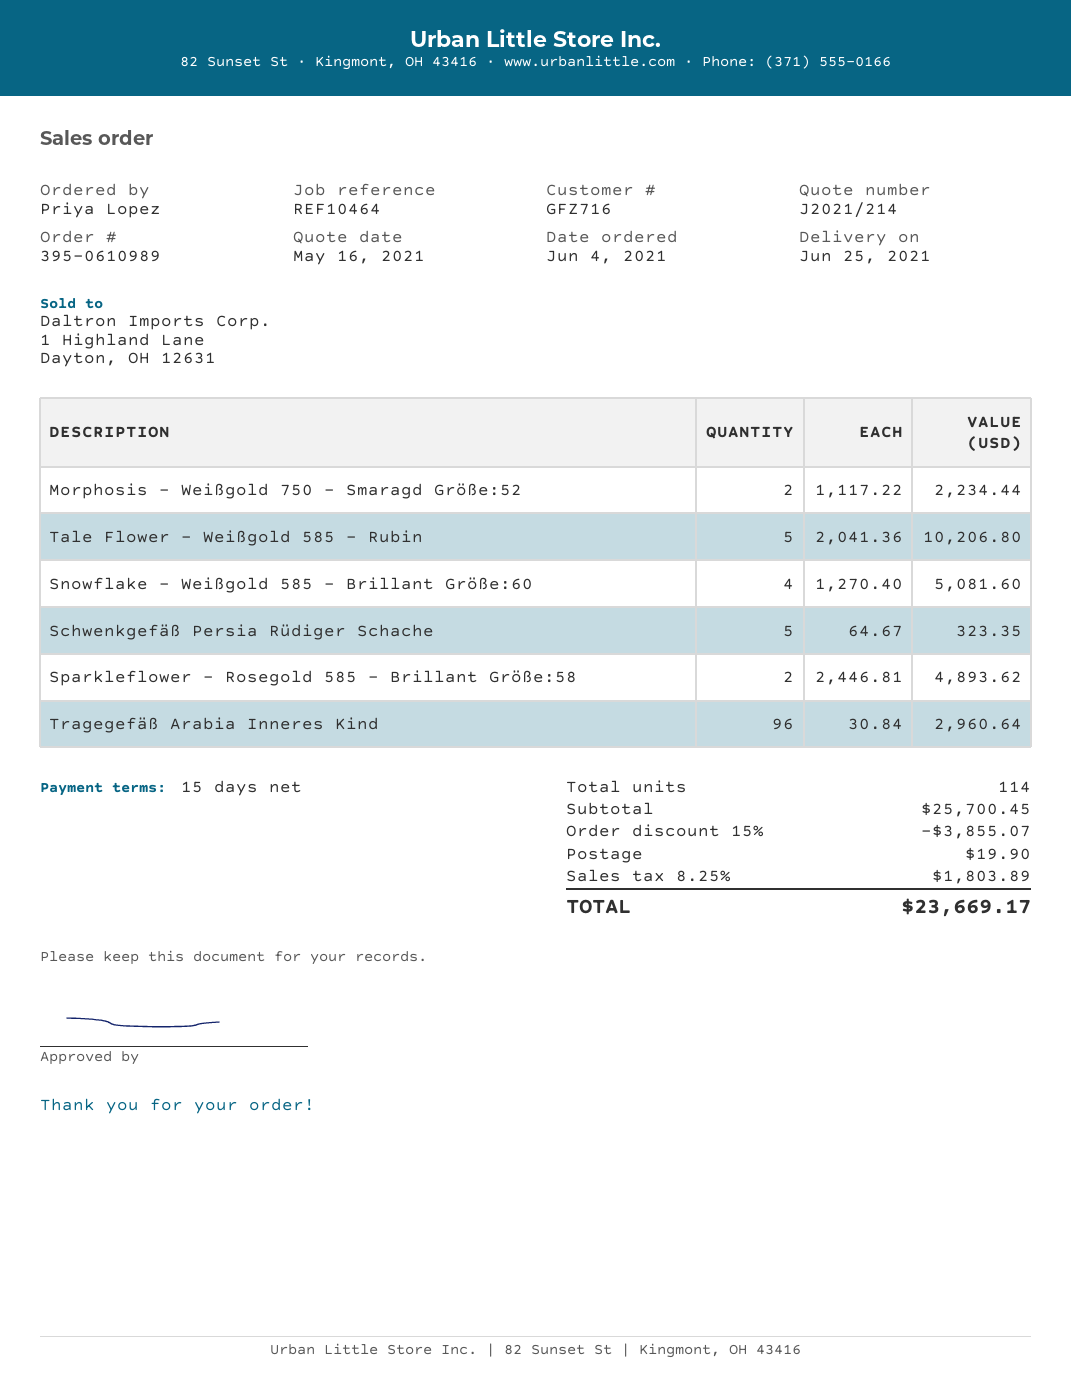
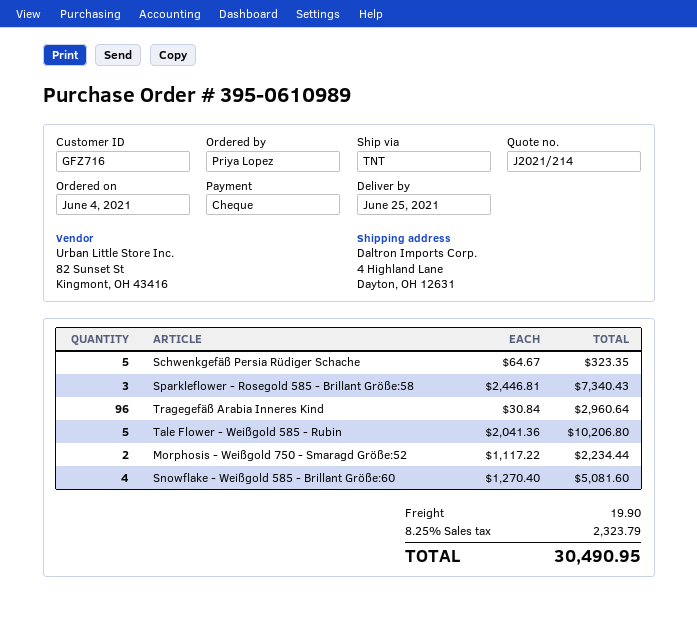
Sparkleflower - Rosegold 585 - Brillant Größe:58: 2 x 2446.81 = 4893.62 -> 3 x 2446.81 = 7340.43
discount: 15% = 3855.07 -> none
tax: 8.25% = 1803.89 -> 8.25% = 2323.79
total: 23669.17 -> 30490.95

